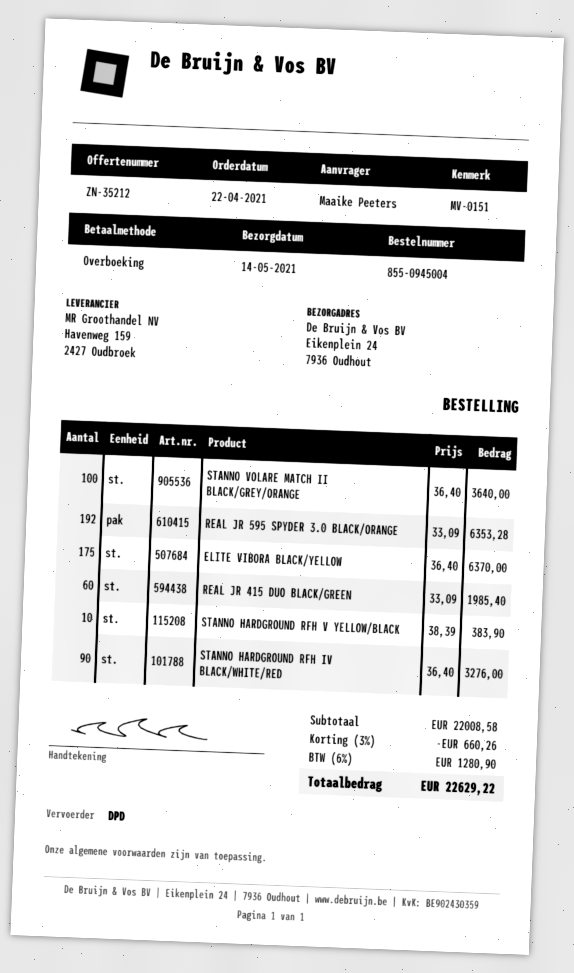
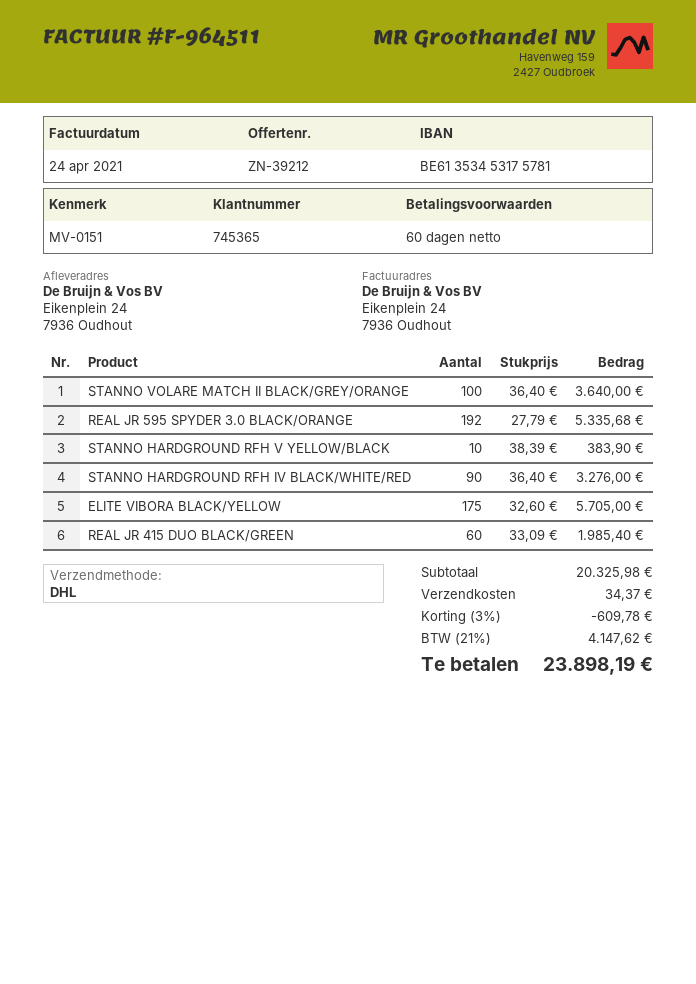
quote number: ZN-35212 -> ZN-39212
shipping method: DPD -> DHL
REAL JR 595 SPYDER 3.0 BLACK/ORANGE: 192 x 33.09 = 6353.28 -> 192 x 27.79 = 5335.68
ELITE VIBORA BLACK/YELLOW: 175 x 36.40 = 6370.00 -> 175 x 32.60 = 5705.00
subtotal: 22008.58 -> 20325.98
discount: 3% = 660.26 -> 3% = 609.78
shipping: none -> 34.37
tax: 6% = 1280.90 -> 21% = 4147.62
total: 22629.22 -> 23898.19

